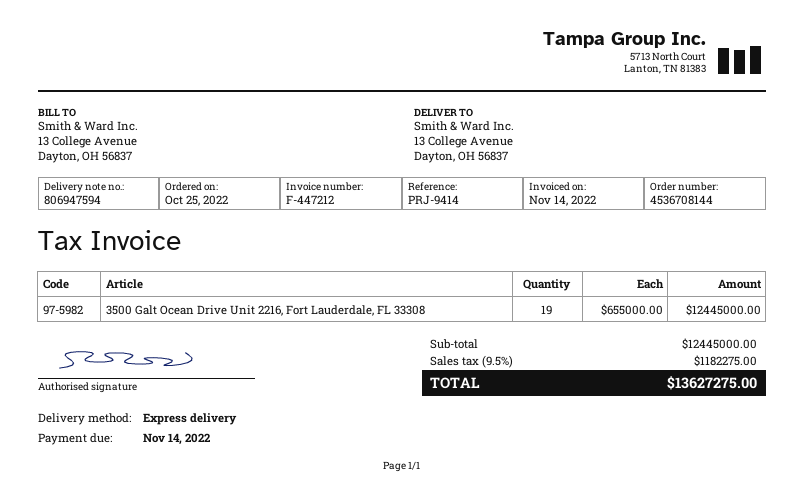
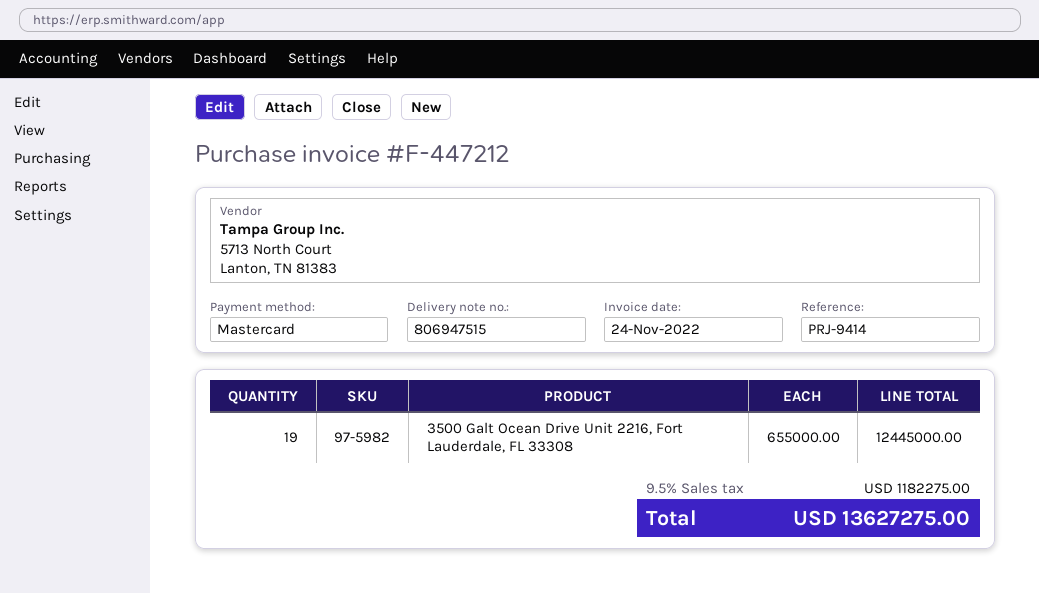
delivery note number: 806947594 -> 806947515
invoice date: 2022-11-14 -> 2022-11-24

